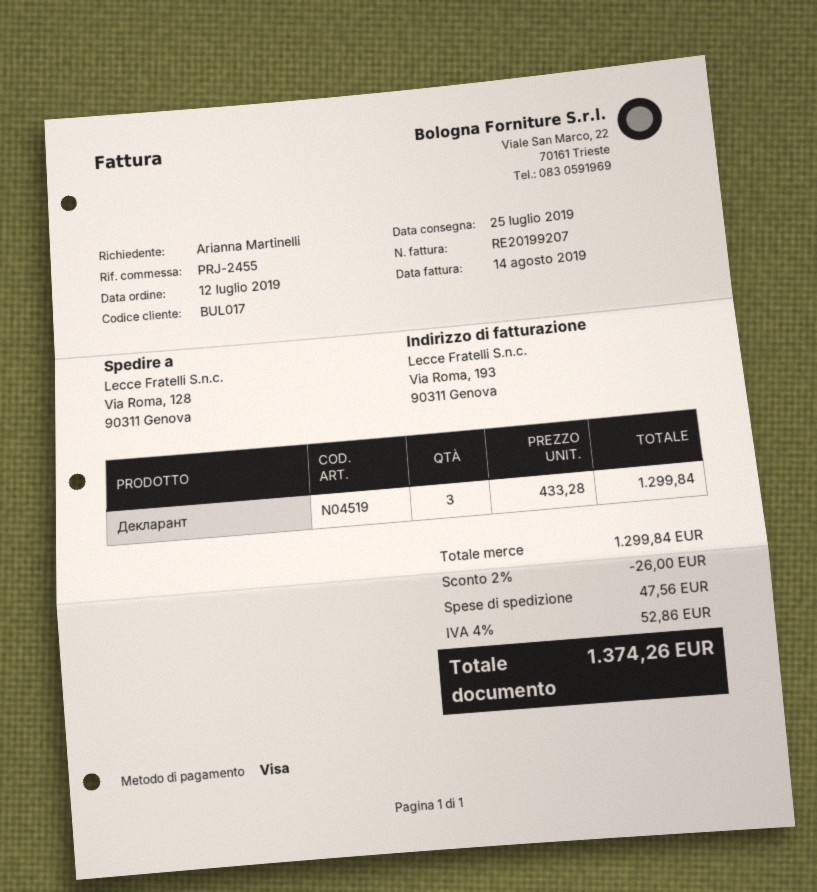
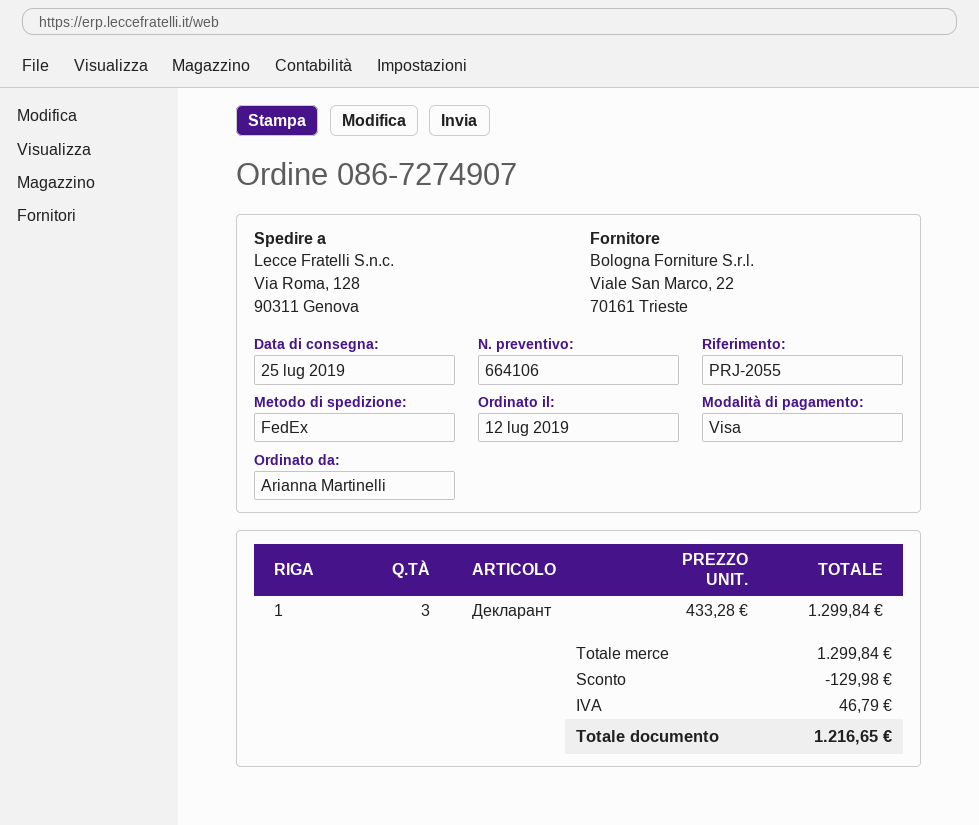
reference: PRJ-2455 -> PRJ-2055
discount: 26.00 -> 129.98
shipping: 47.56 -> none
tax: 52.86 -> 46.79
total: 1374.26 -> 1216.65

